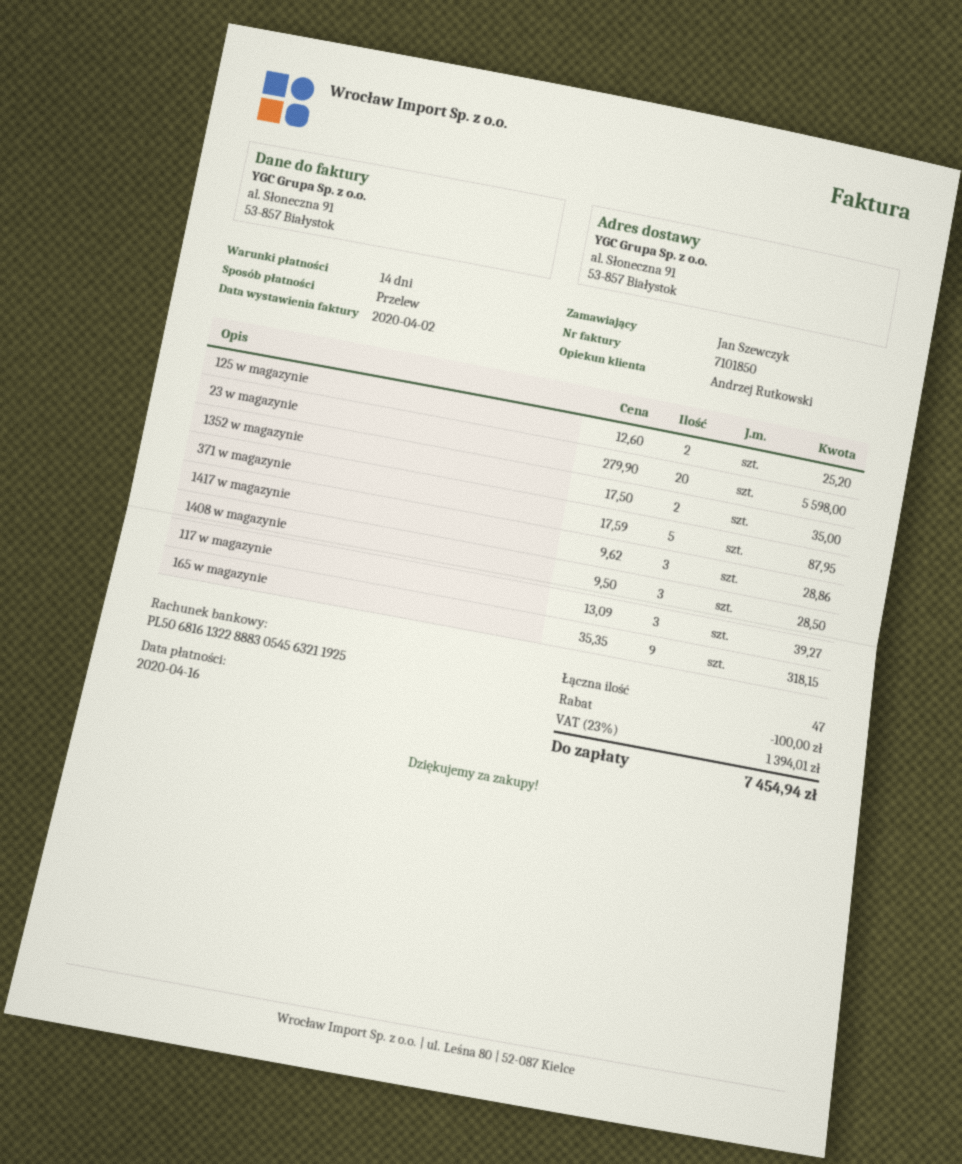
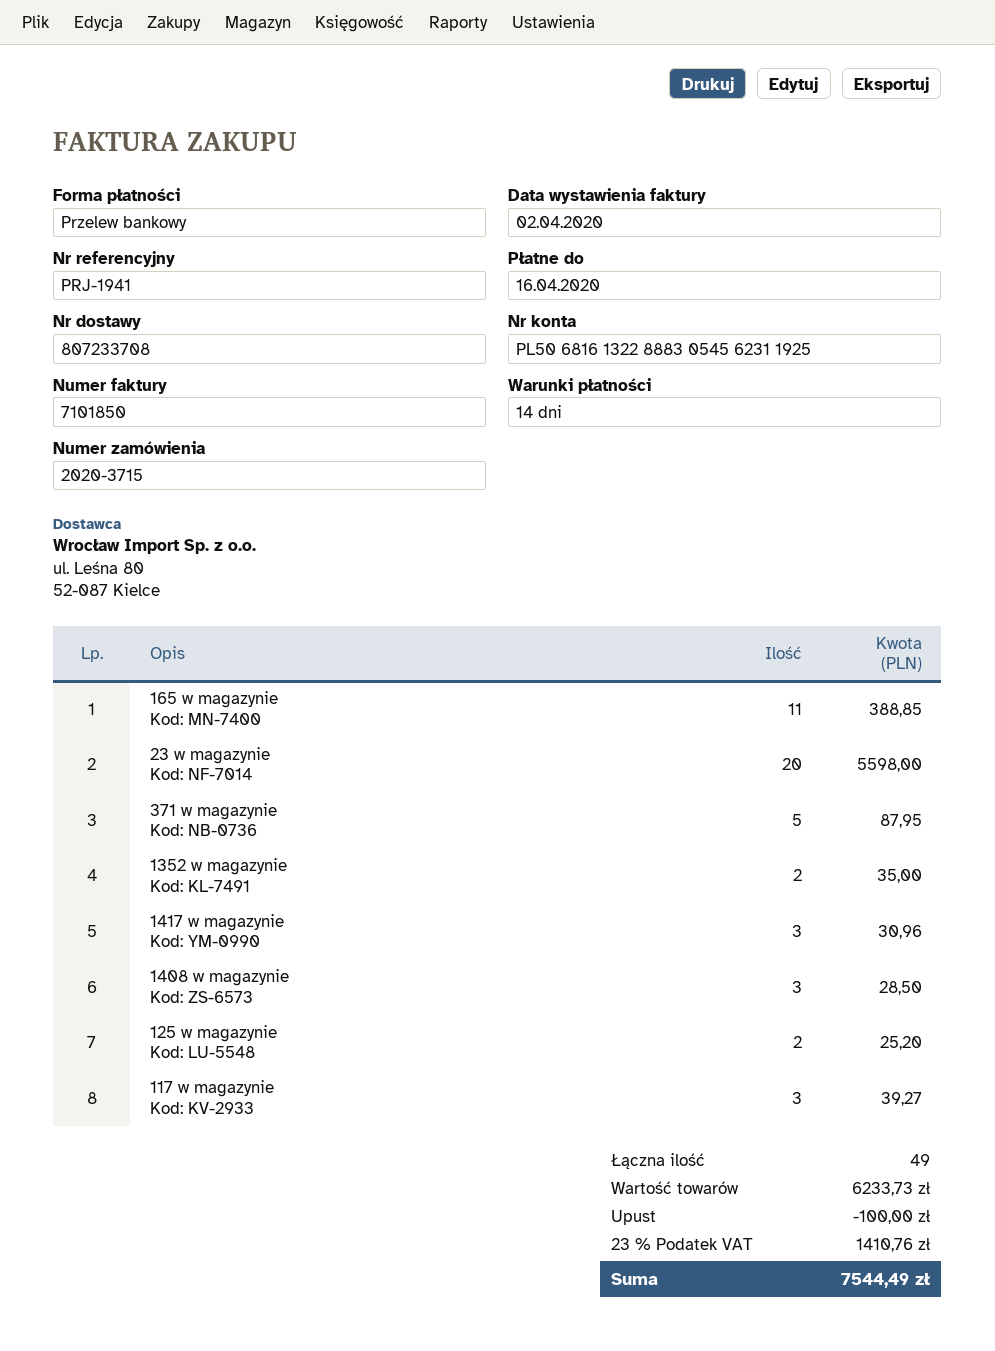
bank account: PL50681613228883054563211925 -> PL50681613228883054562311925
1417 w magazynie: 3 for 28.86 -> 3 for 30.96
165 w magazynie: 9 for 318.15 -> 11 for 388.85
total quantity: 47 -> 49
tax: 23% = 1394.01 -> 23% = 1410.76
total: 7454.94 -> 7544.49

